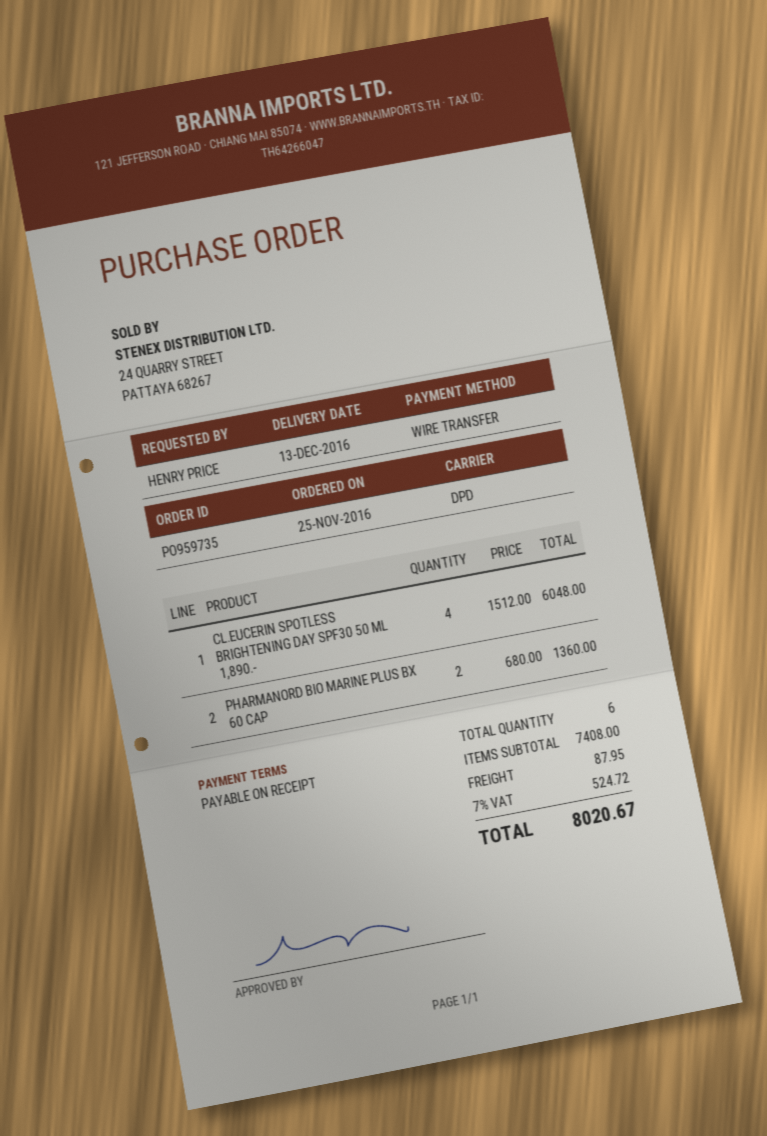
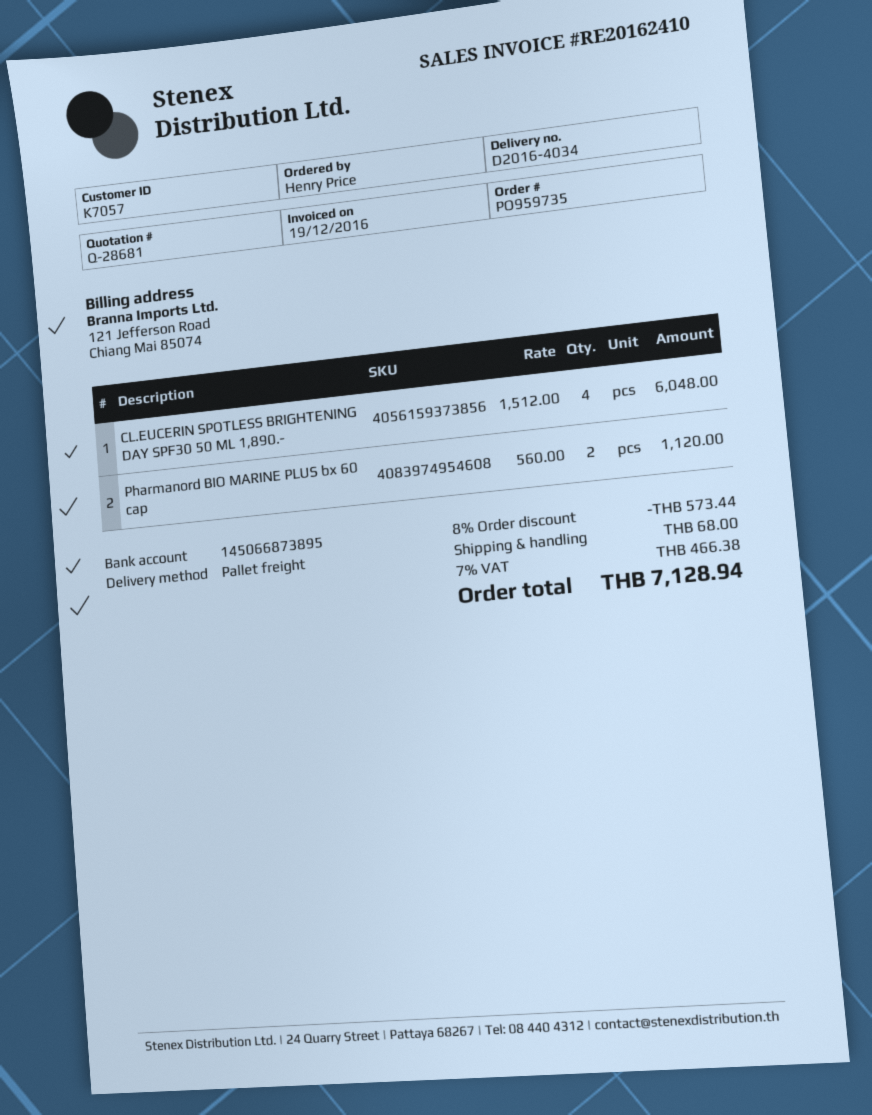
shipping method: DPD -> pallet freight
PHARMANORD BIO MARINE PLUS BX 60 CAP: 2 x 680.00 = 1360.00 -> 2 x 560.00 = 1120.00
discount: none -> 8% = 573.44
shipping: 87.95 -> 68.00
tax: 7% = 524.72 -> 7% = 466.38
total: 8020.67 -> 7128.94

